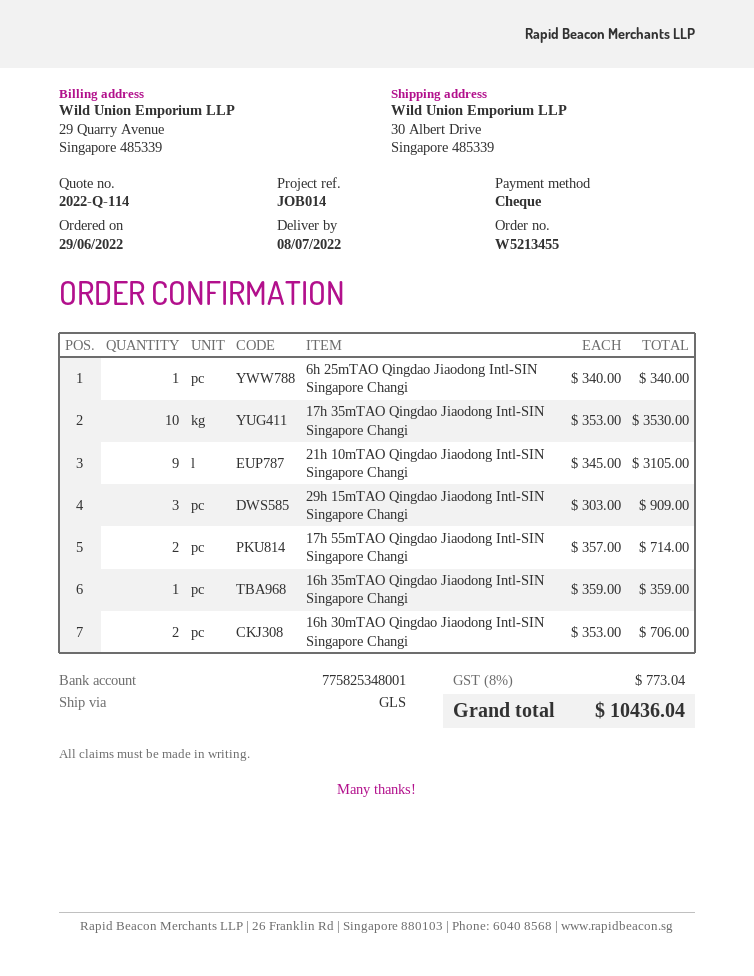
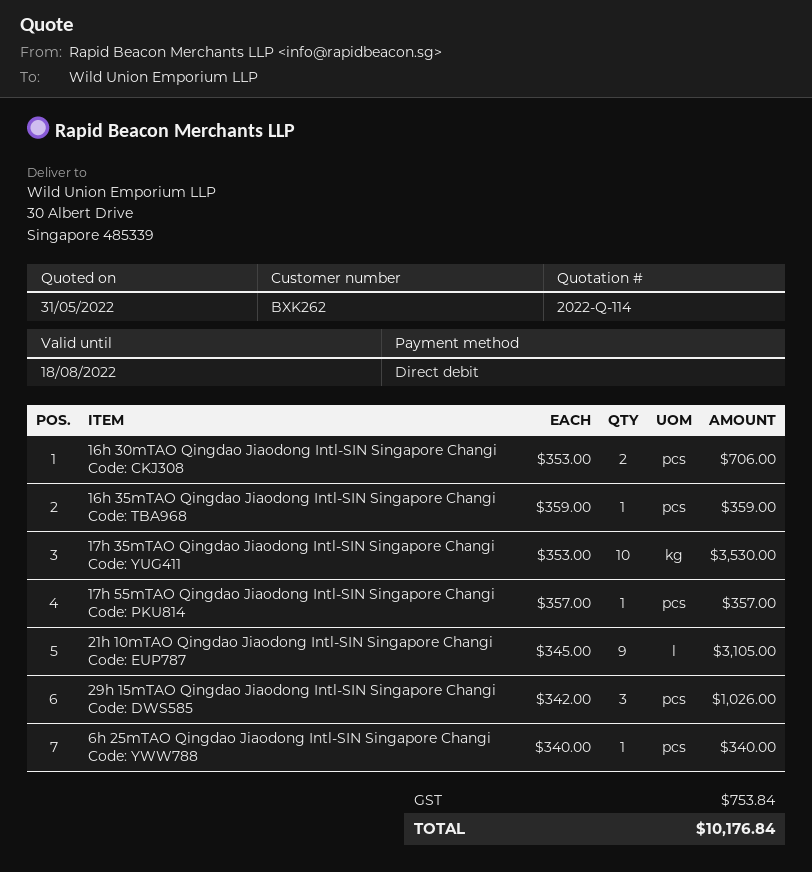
payment method: cheque -> direct debit
29h 15mTAO Qingdao Jiaodong Intl-SIN Singapore Changi: 3 x 303.00 = 909.00 -> 3 x 342.00 = 1026.00
17h 55mTAO Qingdao Jiaodong Intl-SIN Singapore Changi: 2 x 357.00 = 714.00 -> 1 x 357.00 = 357.00
tax: 773.04 -> 753.84
total: 10436.04 -> 10176.84

